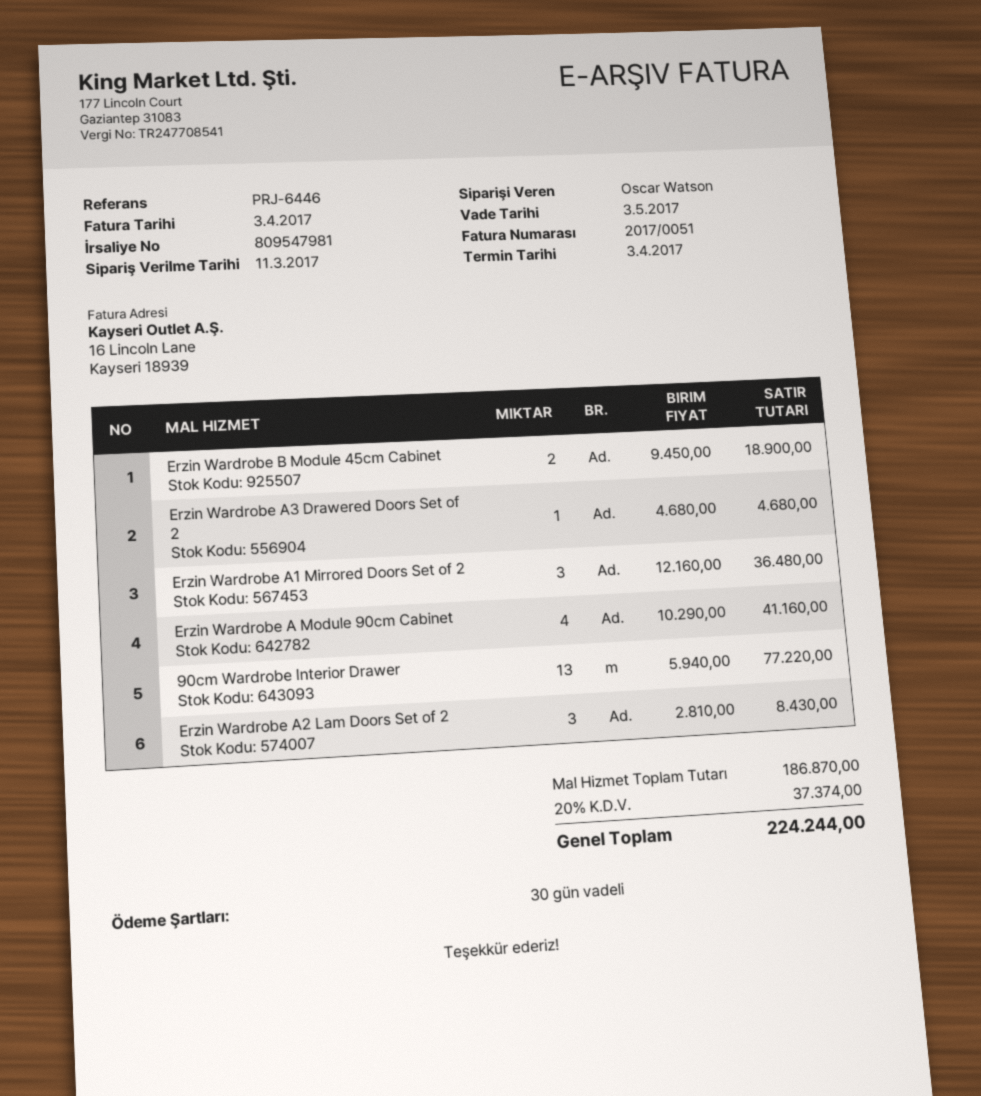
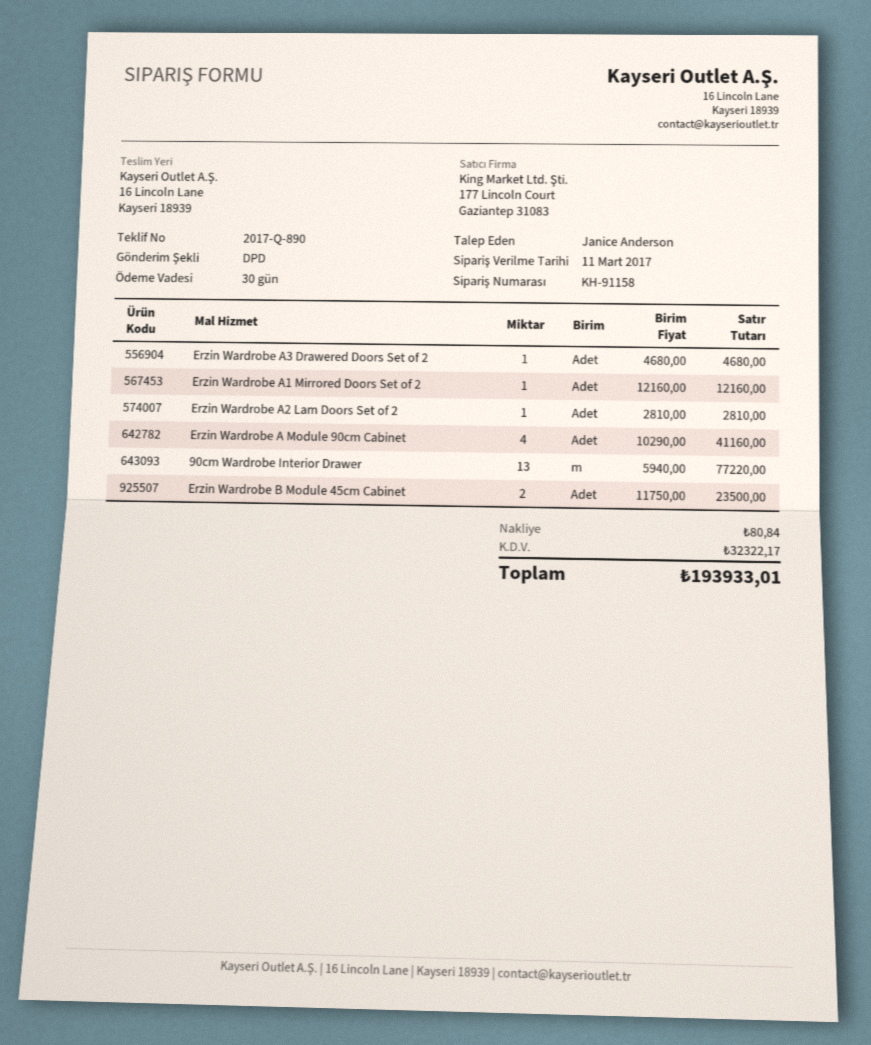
ordered by: Oscar Watson -> Janice Anderson
Erzin Wardrobe B Module 45cm Cabinet: 2 x 9450.00 = 18900.00 -> 2 x 11750.00 = 23500.00
Erzin Wardrobe A1 Mirrored Doors Set of 2: 3 x 12160.00 = 36480.00 -> 1 x 12160.00 = 12160.00
Erzin Wardrobe A2 Lam Doors Set of 2: 3 x 2810.00 = 8430.00 -> 1 x 2810.00 = 2810.00
shipping: none -> 80.84
tax: 37374.00 -> 32322.17
total: 224244.00 -> 193933.01

